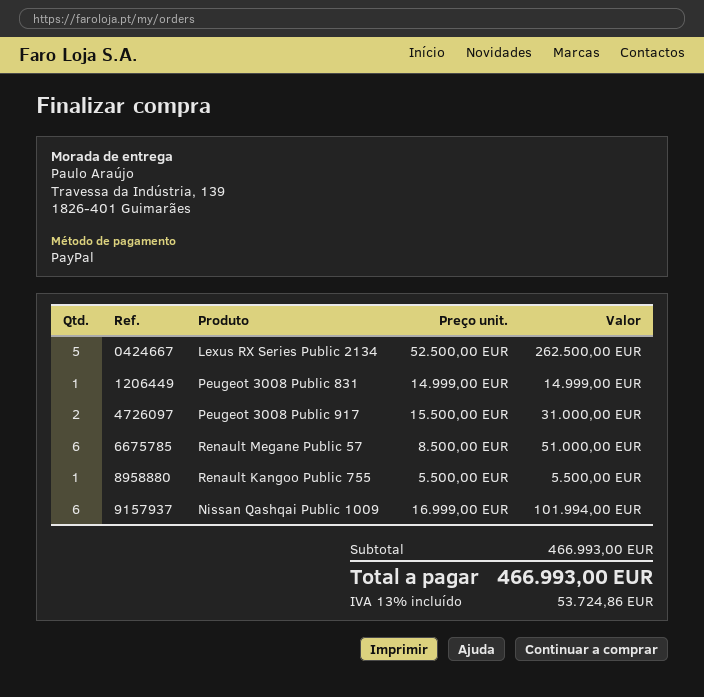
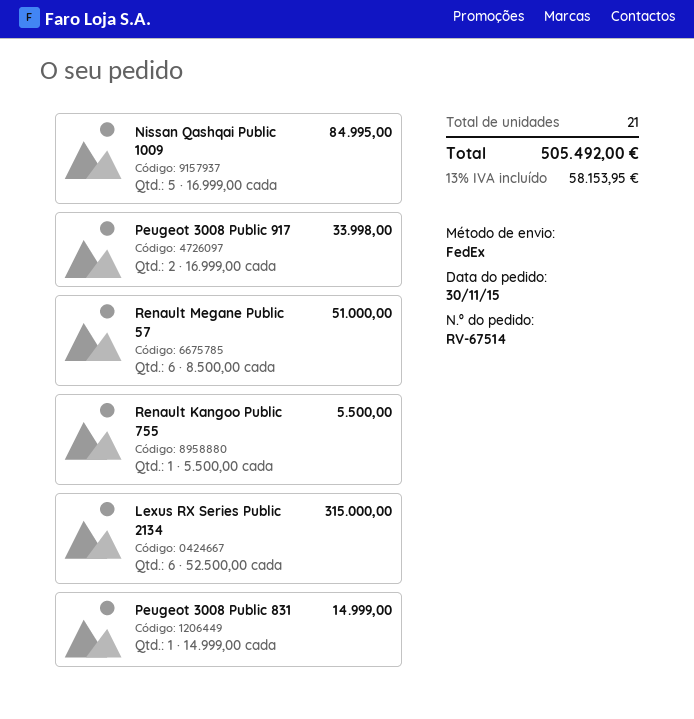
Lexus RX Series Public 2134: 5 x 52500.00 = 262500.00 -> 6 x 52500.00 = 315000.00
Peugeot 3008 Public 917: 2 x 15500.00 = 31000.00 -> 2 x 16999.00 = 33998.00
Nissan Qashqai Public 1009: 6 x 16999.00 = 101994.00 -> 5 x 16999.00 = 84995.00
tax: 13% = 53724.86 -> 13% = 58153.95
total: 466993.00 -> 505492.00

